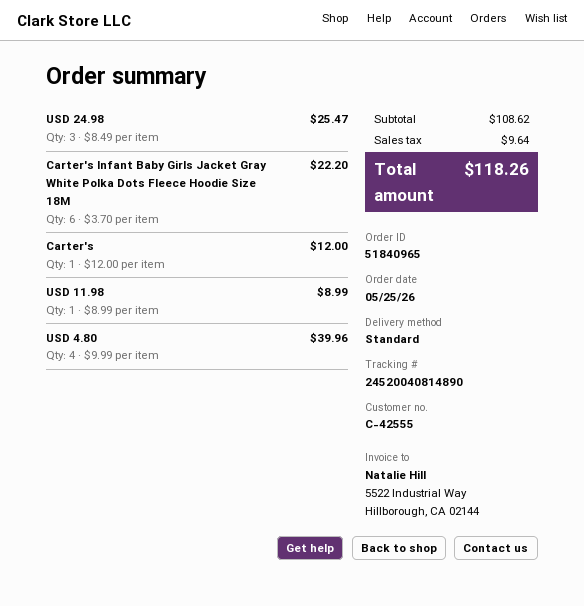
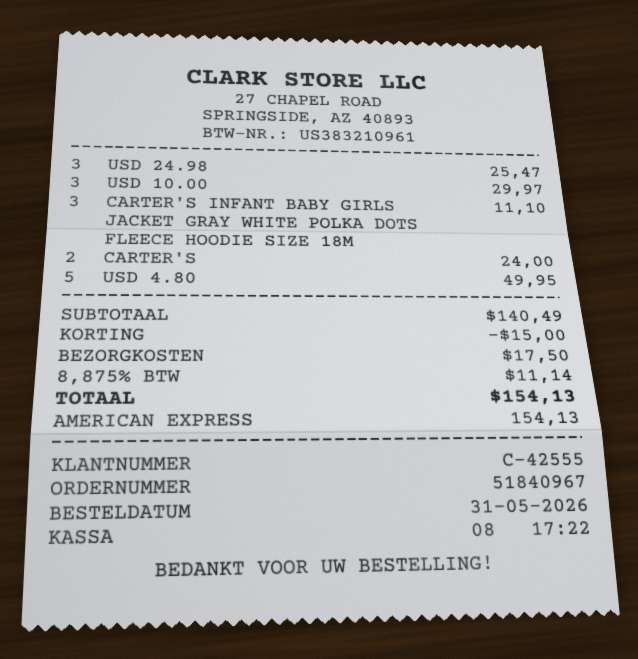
order number: 51840965 -> 51840967
order date: 2026-05-25 -> 2026-05-31
Carter's Infant Baby Girls Jacket Gray White Polka Dots Fleece Hoodie Size 18M: 6 for 22.20 -> 3 for 11.10
Carter's: 1 for 12.00 -> 2 for 24.00
USD 11.98: 1 for 8.99 -> none
USD 4.80: 4 for 39.96 -> 5 for 49.95
USD 10.00: none -> 3 for 29.97
subtotal: 108.62 -> 140.49
discount: none -> 15.00
shipping: none -> 17.50
tax: 9.64 -> 11.14
total: 118.26 -> 154.13

